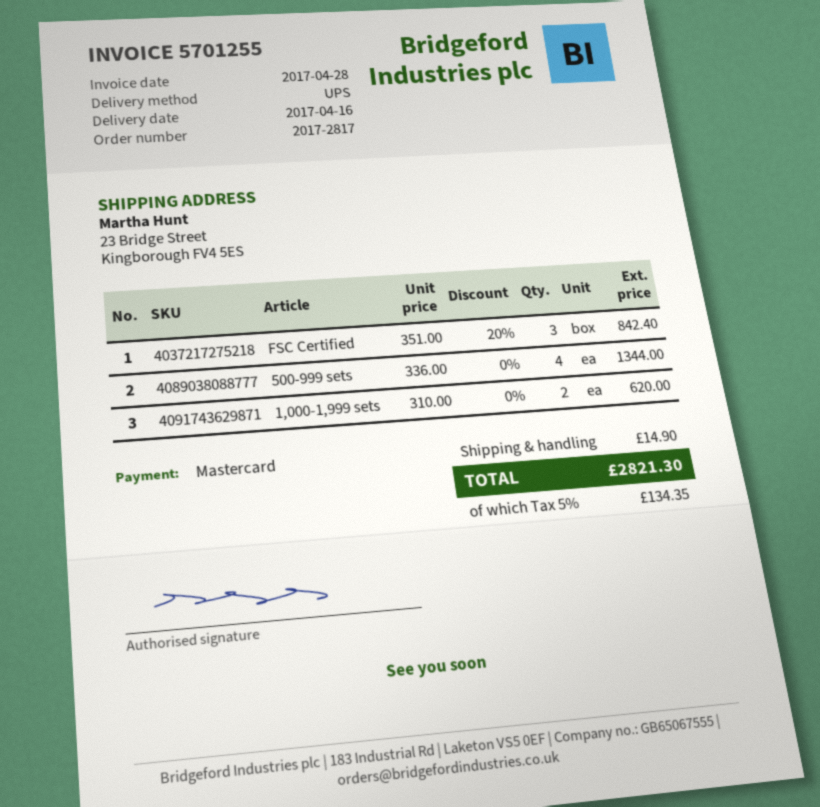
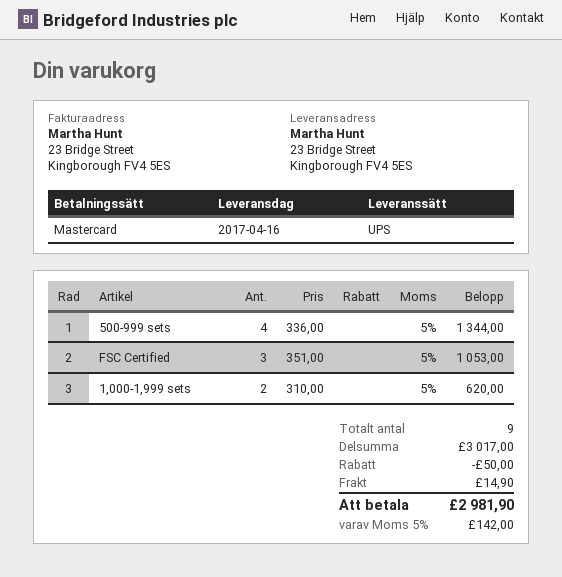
FSC Certified: 3 x 351.00 - 20% = 842.40 -> 3 x 351.00 = 1053.00
discount: none -> 50.00
tax: 5% = 134.35 -> 5% = 142.00
total: 2821.30 -> 2981.90

